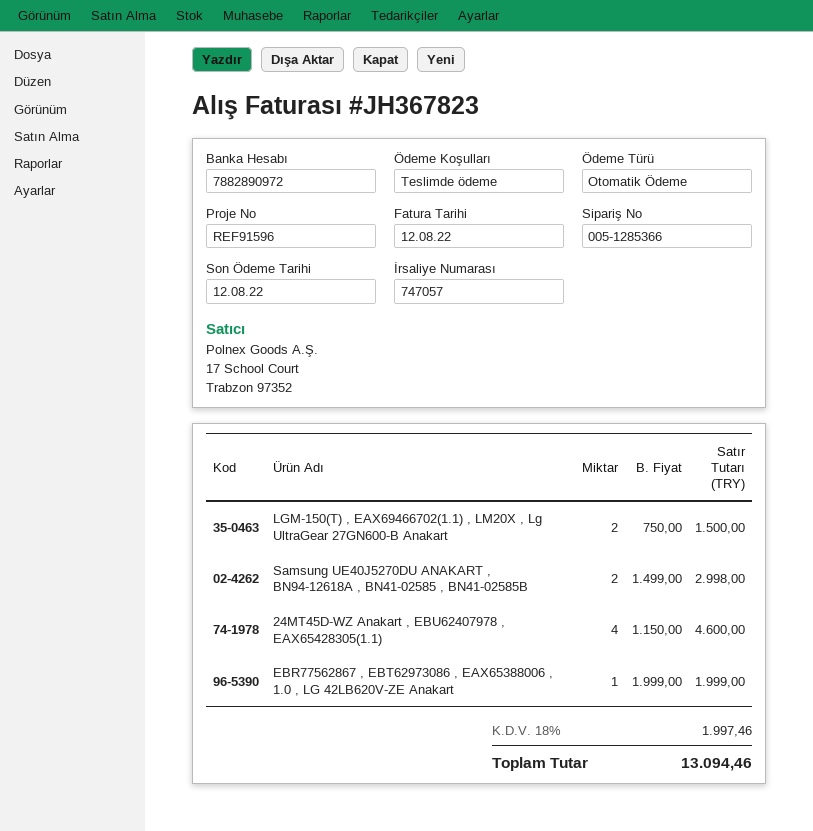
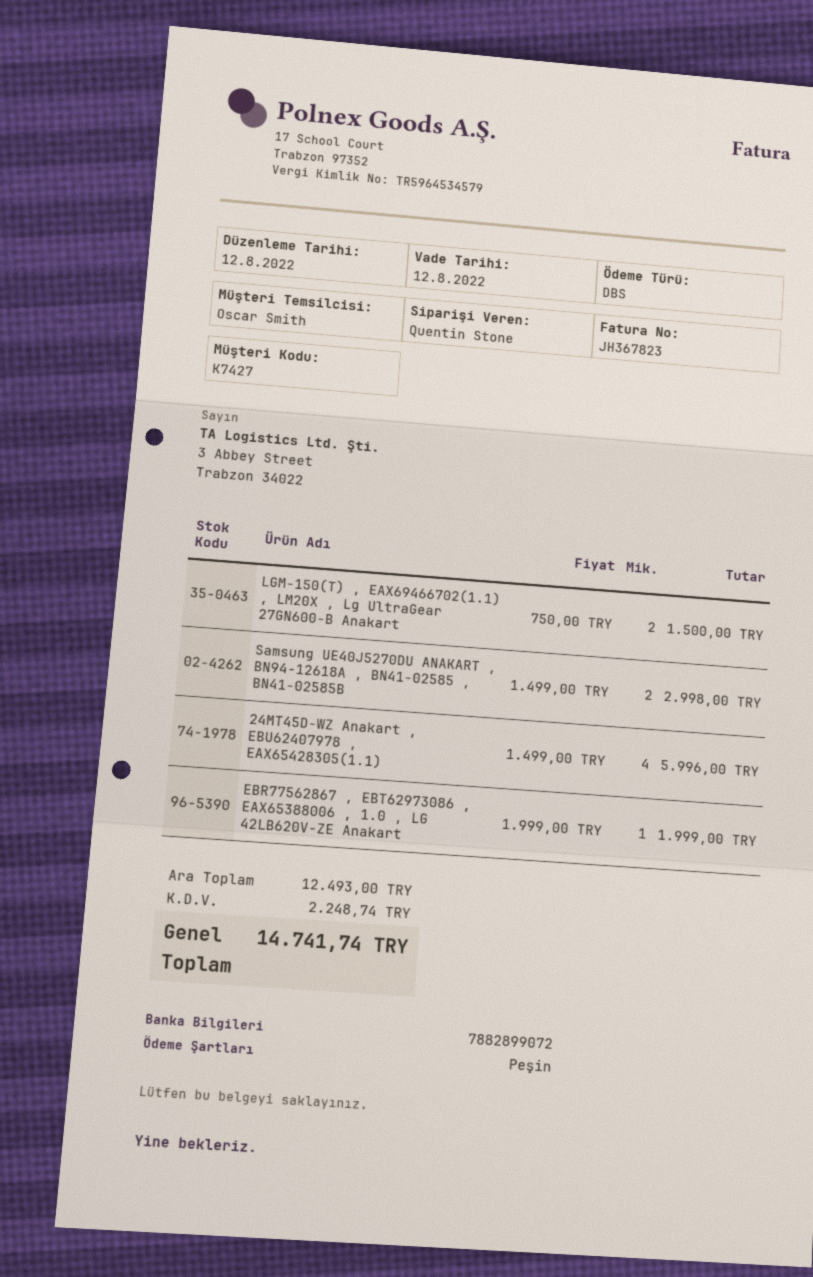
bank account: 7882890972 -> 7882899072
24MT45D-WZ Anakart , EBU62407978 , EAX65428305(1.1): 4 x 1150.00 = 4600.00 -> 4 x 1499.00 = 5996.00
tax: 1997.46 -> 2248.74
total: 13094.46 -> 14741.74

